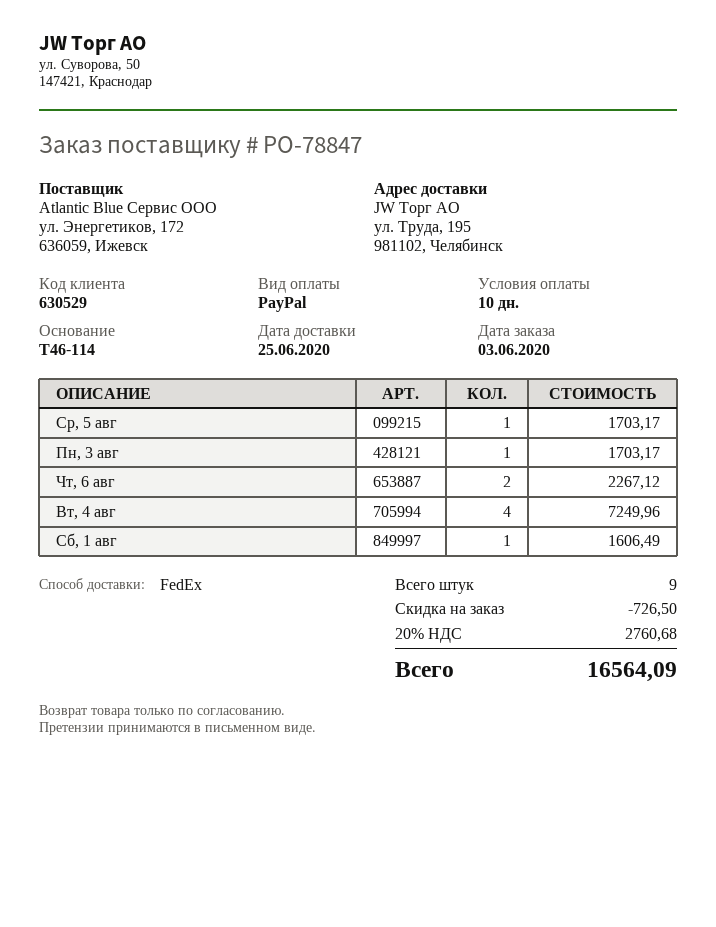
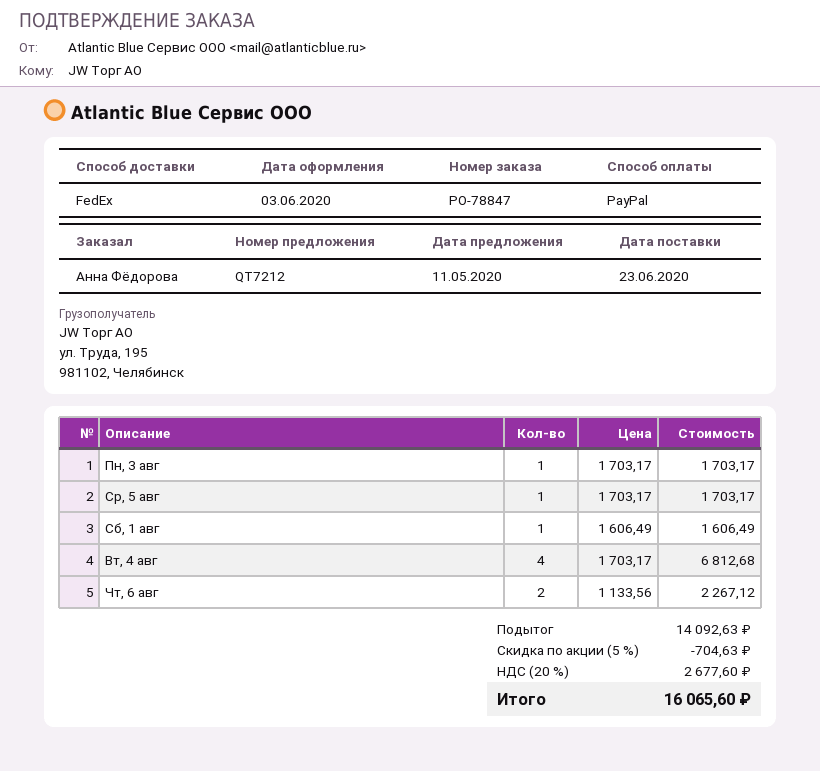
delivery date: 2020-06-25 -> 2020-06-23
Вт, 4 авг: 4 for 7249.96 -> 4 for 6812.68
discount: 726.50 -> 704.63
tax: 20% = 2760.68 -> 20% = 2677.60
total: 16564.09 -> 16065.60

